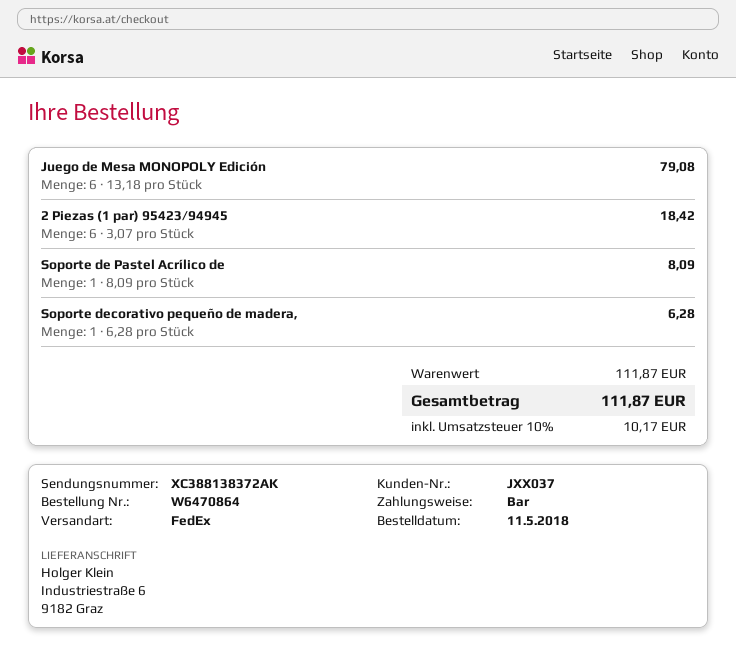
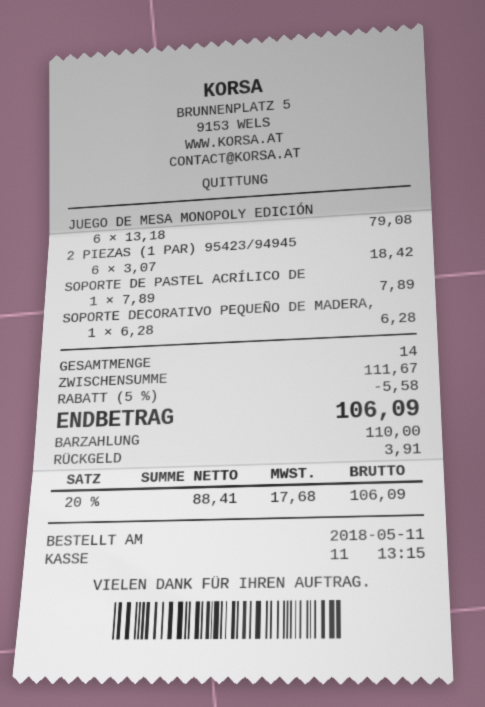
Soporte de Pastel Acrílico de: 1 x 8.09 = 8.09 -> 1 x 7.89 = 7.89
subtotal: 111.87 -> 111.67
discount: none -> 5% = 5.58
tax: 10% = 10.17 -> 20% = 17.68
total: 111.87 -> 106.09

